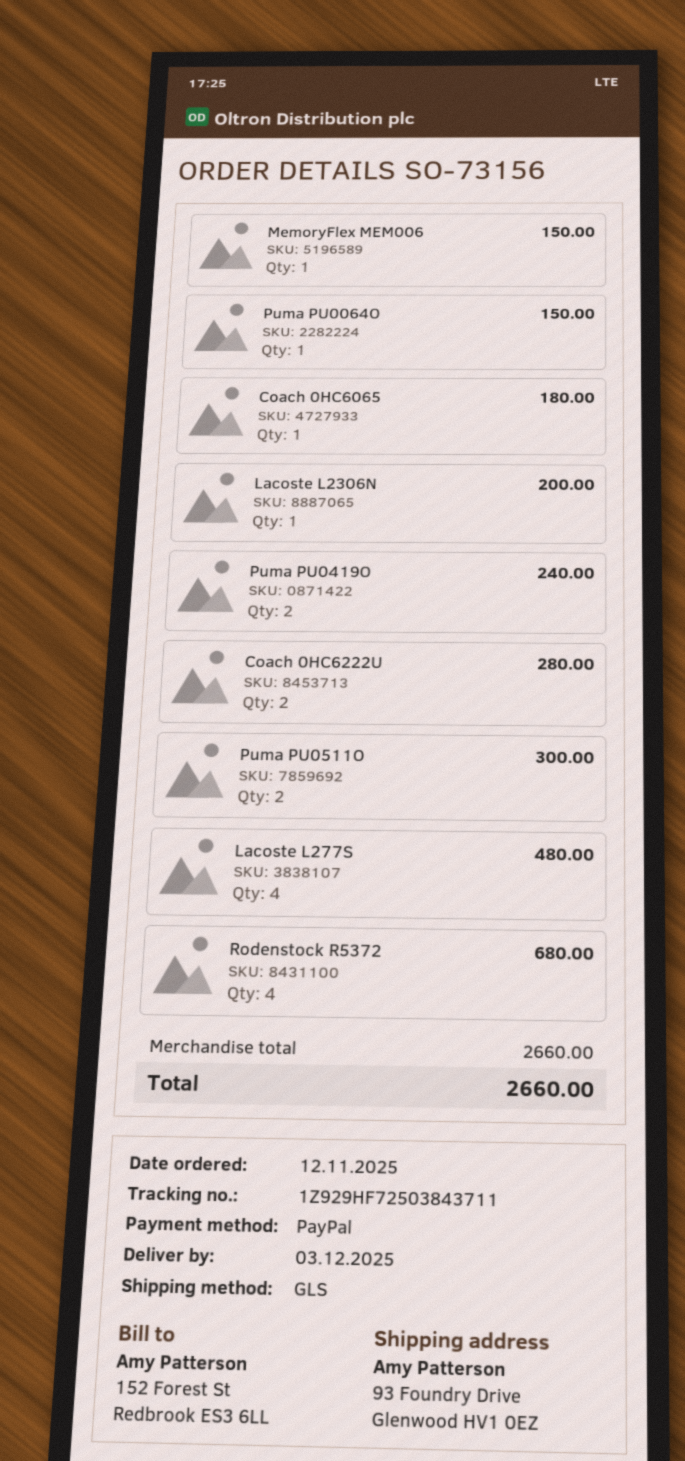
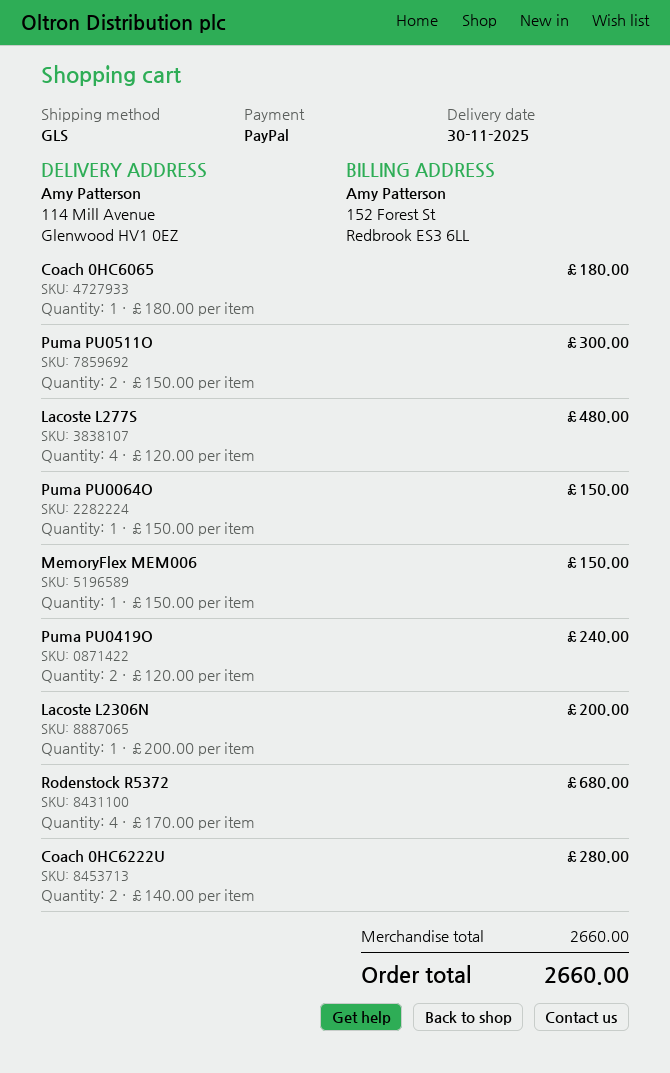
delivery date: 2025-12-03 -> 2025-11-30
ship to: 93 Foundry Drive, Glenwood HV1 0EZ -> 114 Mill Avenue, Glenwood HV1 0EZ

